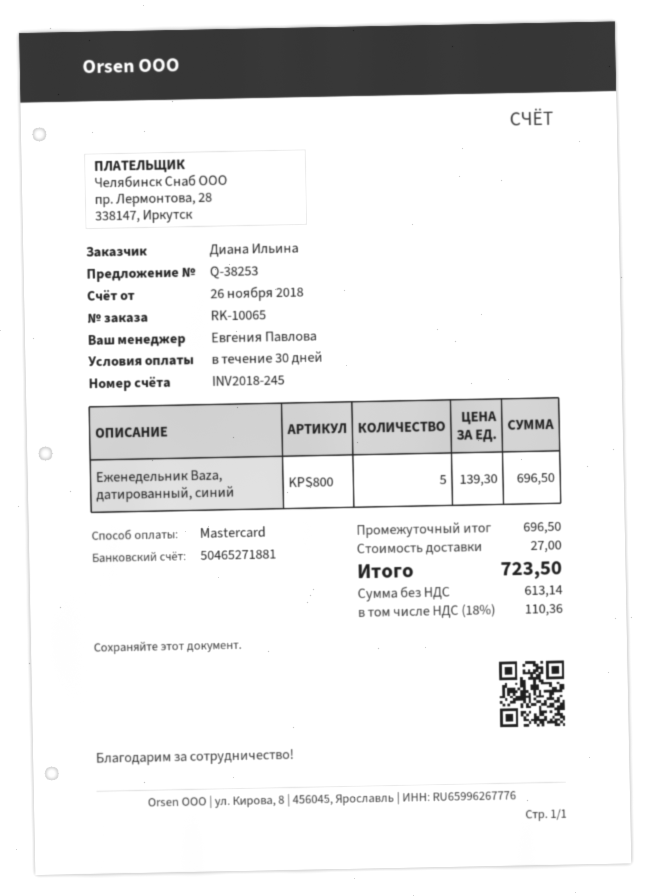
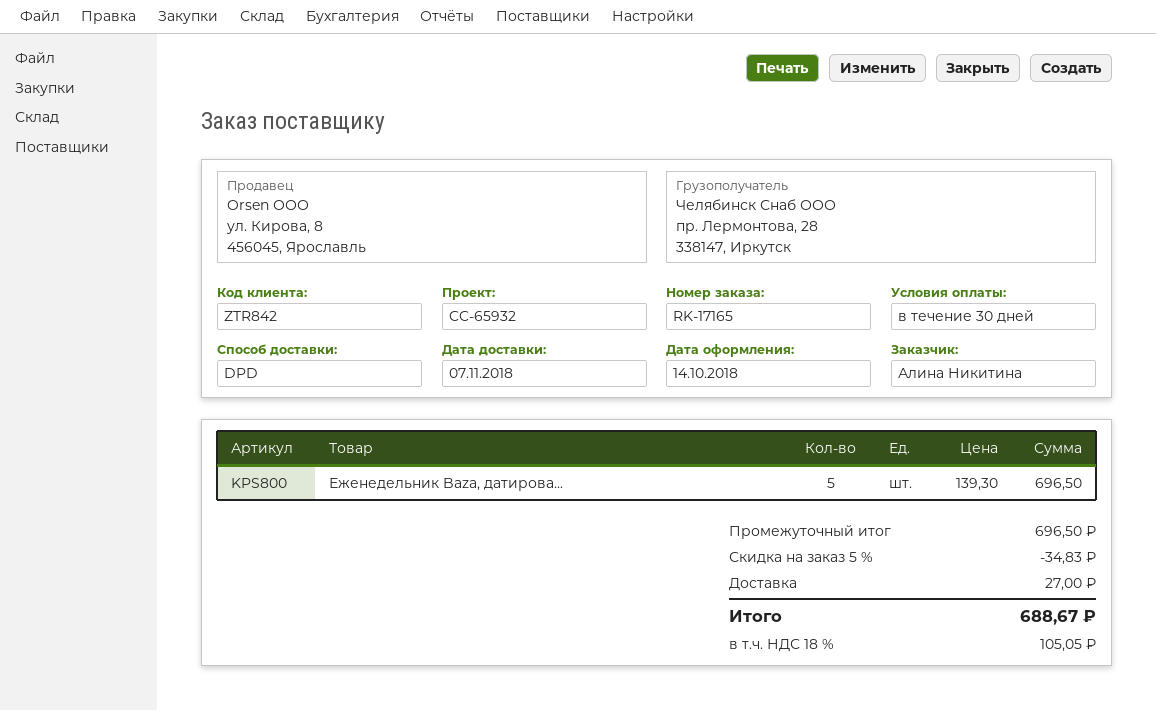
order number: RK-10065 -> RK-17165
ordered by: Диана Ильина -> Алина Никитина
discount: none -> 5% = 34.83
tax: 18% = 110.36 -> 18% = 105.05
total: 723.50 -> 688.67

